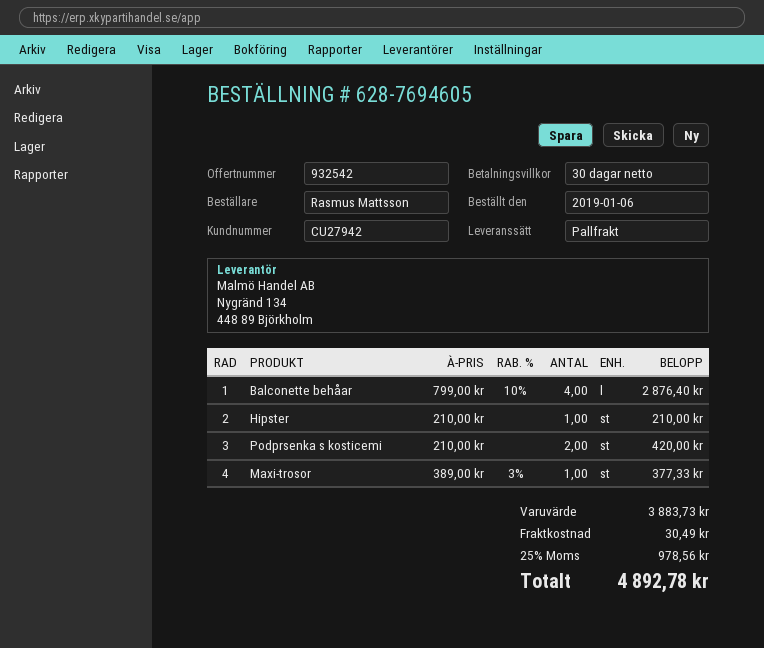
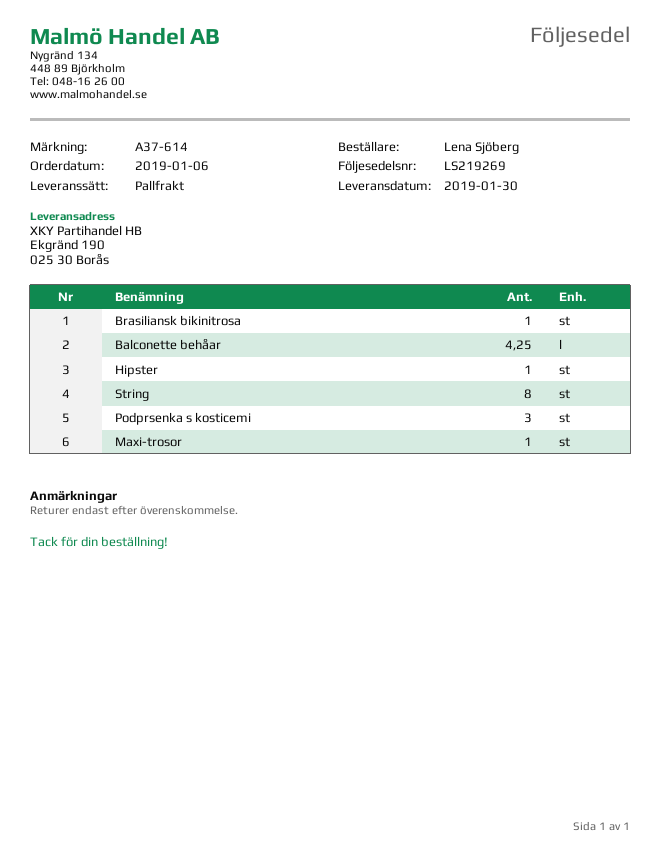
ordered by: Rasmus Mattsson -> Lena Sjöberg
Balconette behåar: 4 -> 4.25
Podprsenka s kosticemi: 2 -> 3
Brasiliansk bikinitrosa: none -> 1
String: none -> 8

